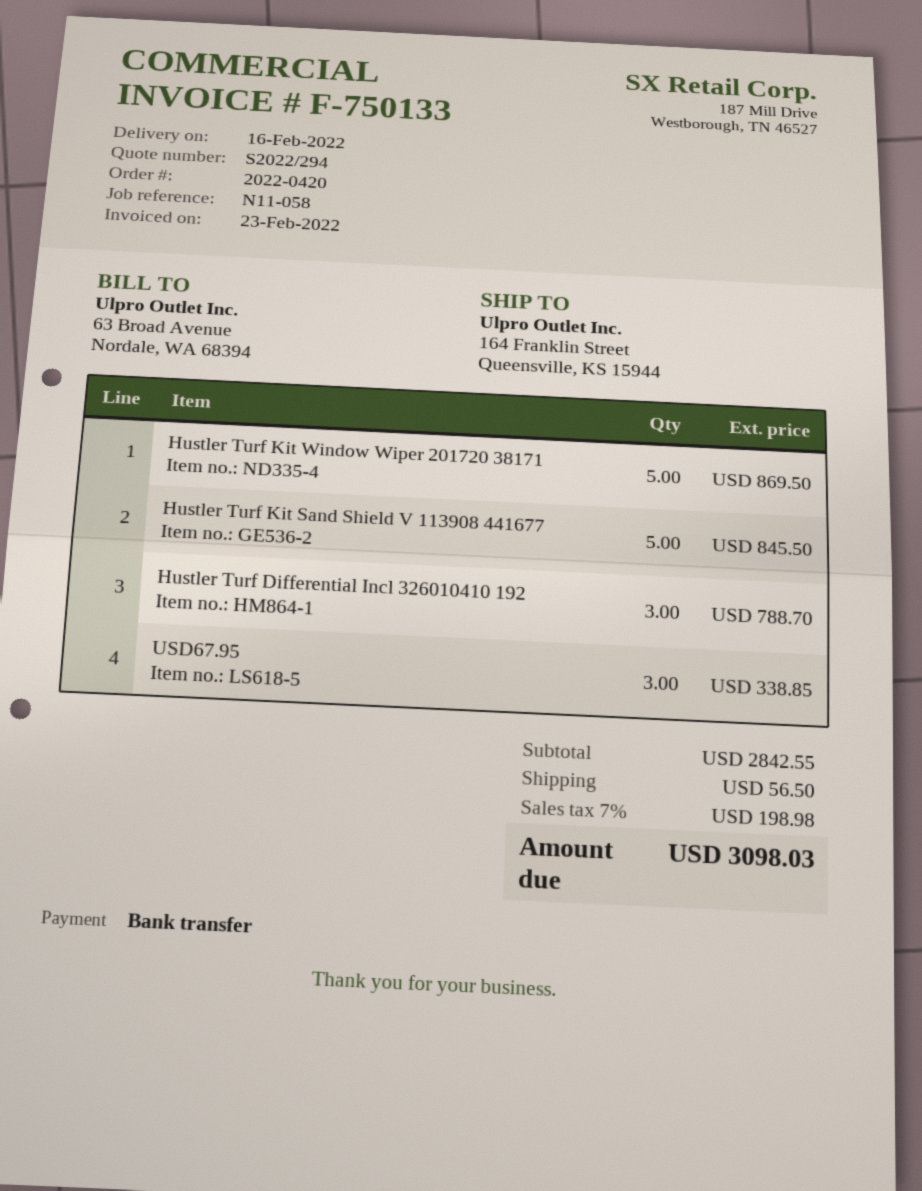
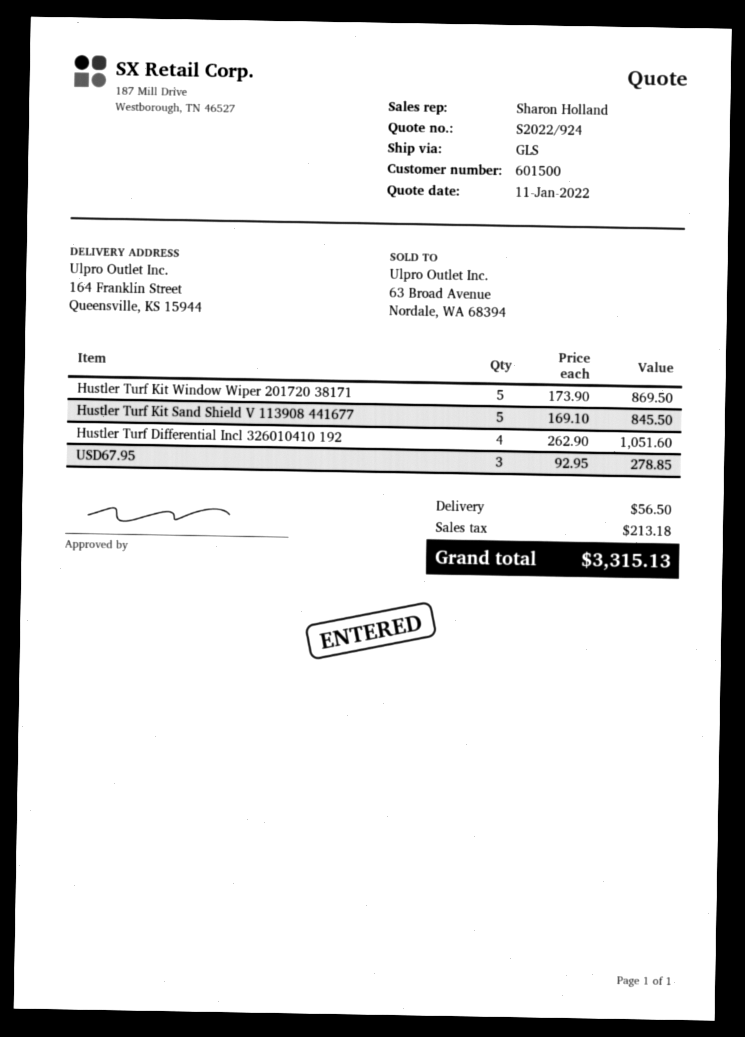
quote number: S2022/294 -> S2022/924
Hustler Turf Differential Incl 326010410 192: 3 for 788.70 -> 4 for 1051.60
USD67.95: 3 for 338.85 -> 3 for 278.85
tax: 198.98 -> 213.18
total: 3098.03 -> 3315.13

